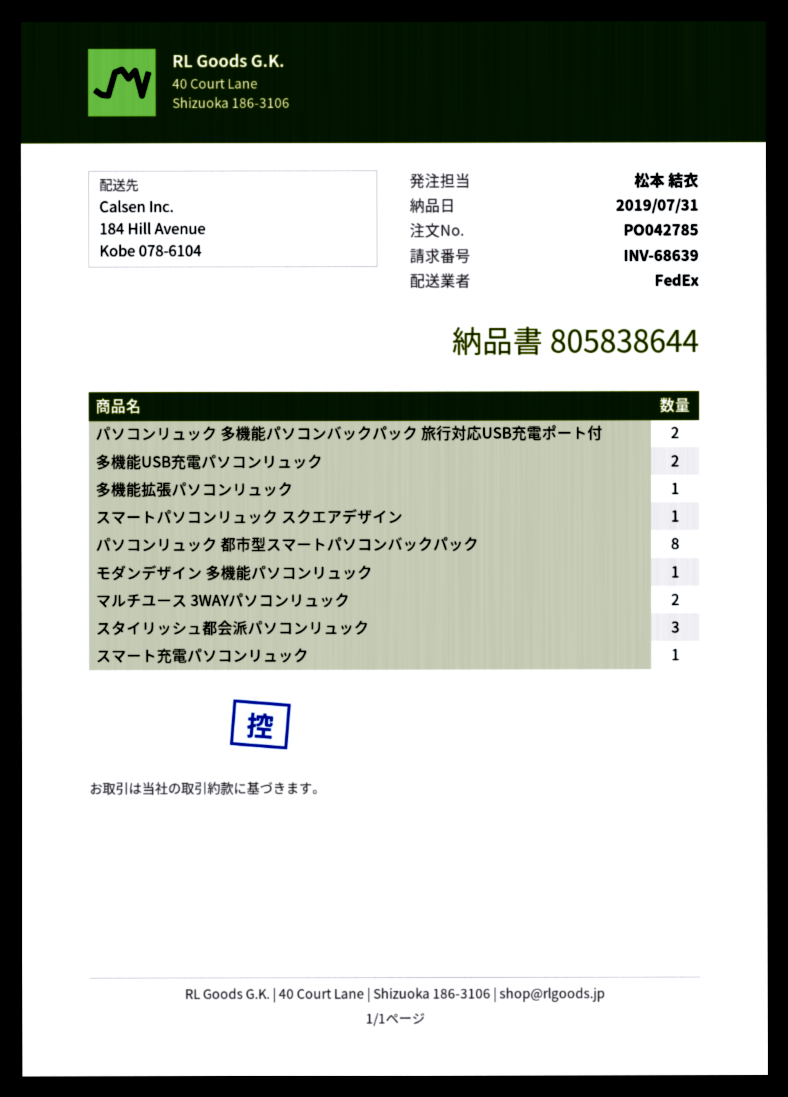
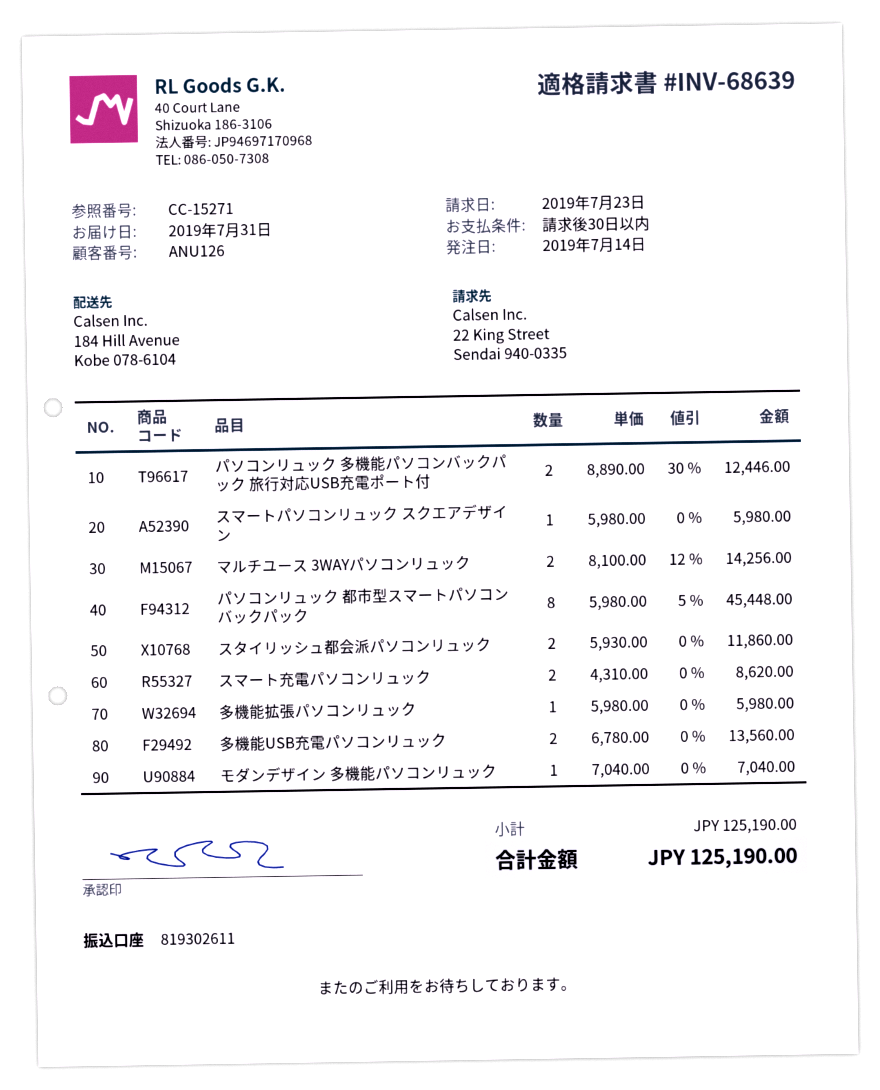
スタイリッシュ都会派パソコンリュック: 3 -> 2
スマート充電パソコンリュック: 1 -> 2

